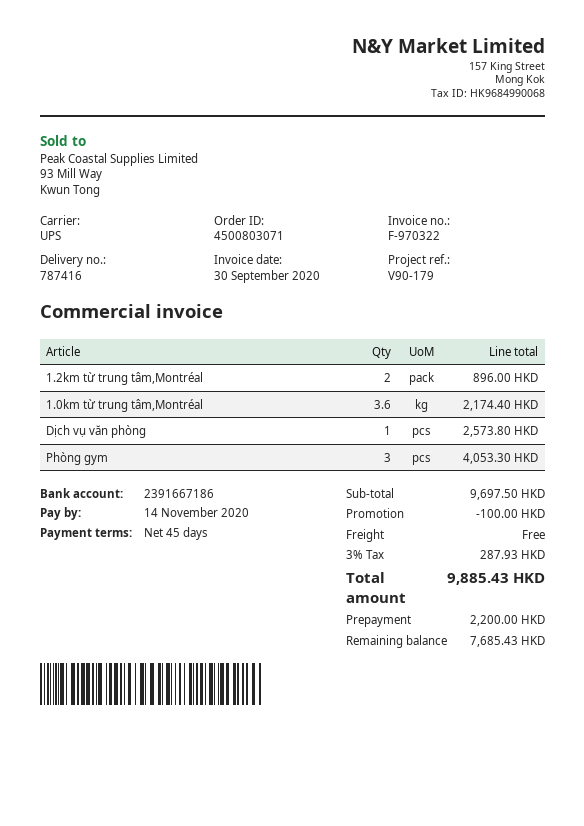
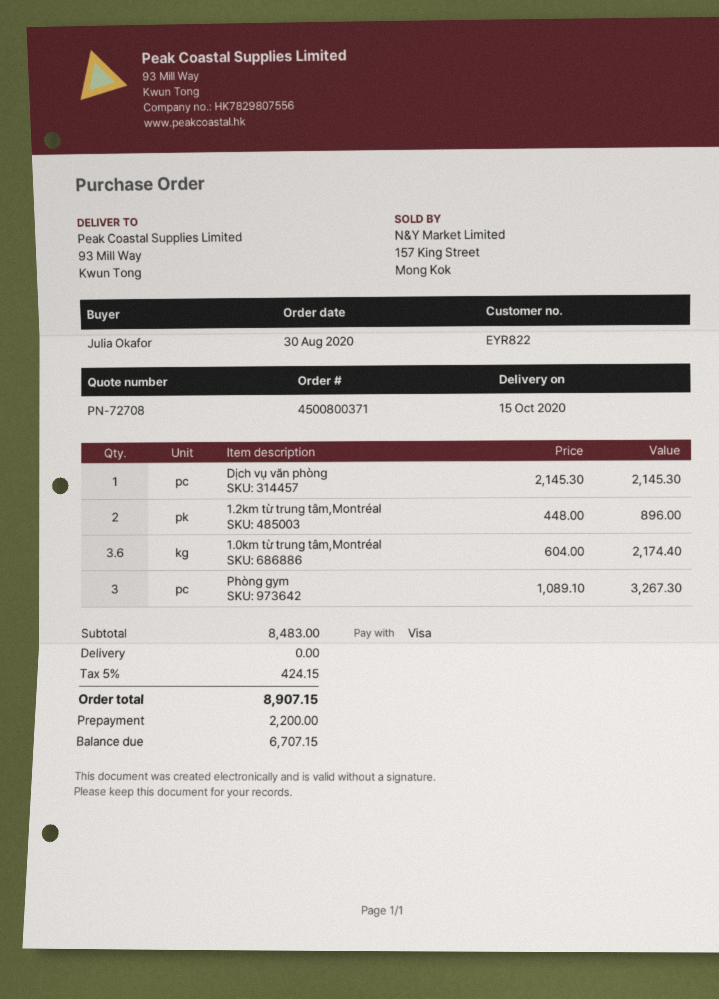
order number: 4500803071 -> 4500800371
Dịch vụ văn phòng: 1 for 2573.80 -> 1 for 2145.30
Phòng gym: 3 for 4053.30 -> 3 for 3267.30
subtotal: 9697.50 -> 8483.00
discount: 100.00 -> none
tax: 3% = 287.93 -> 5% = 424.15
total: 9885.43 -> 8907.15
balance: 7685.43 -> 6707.15

